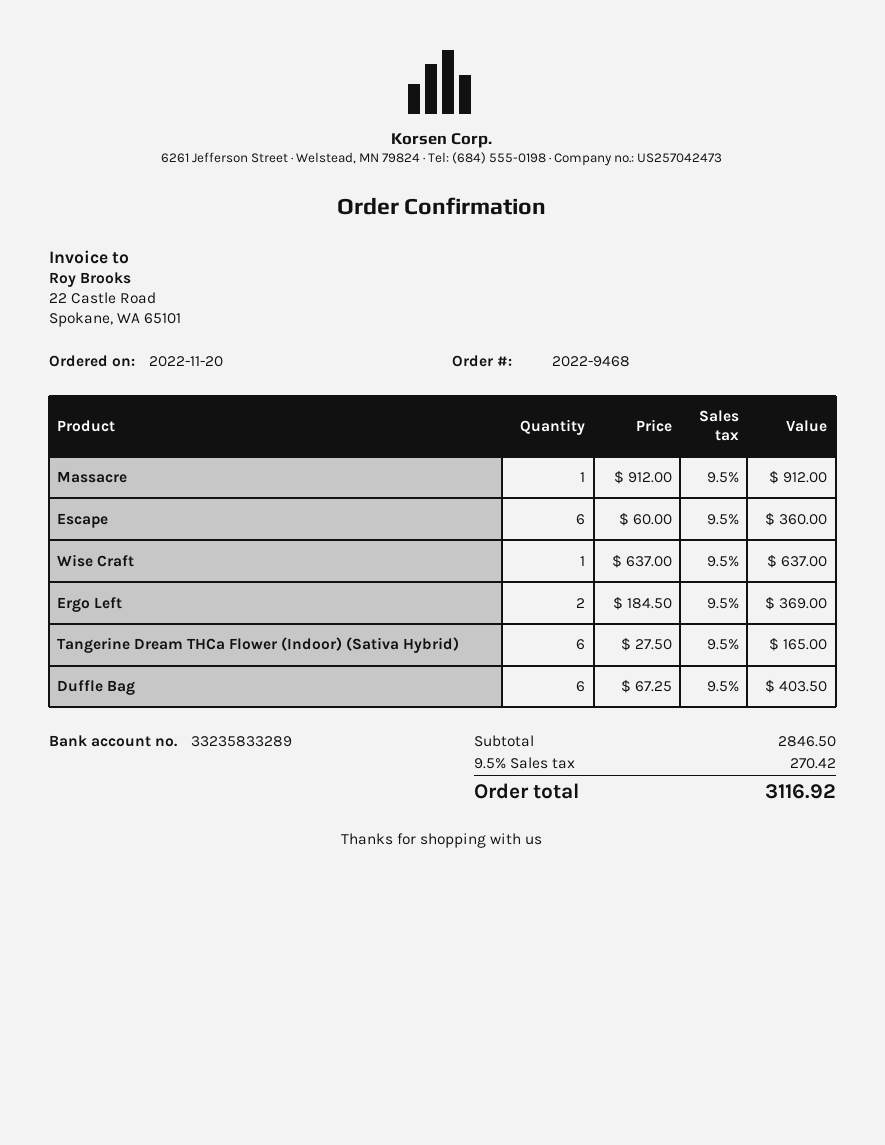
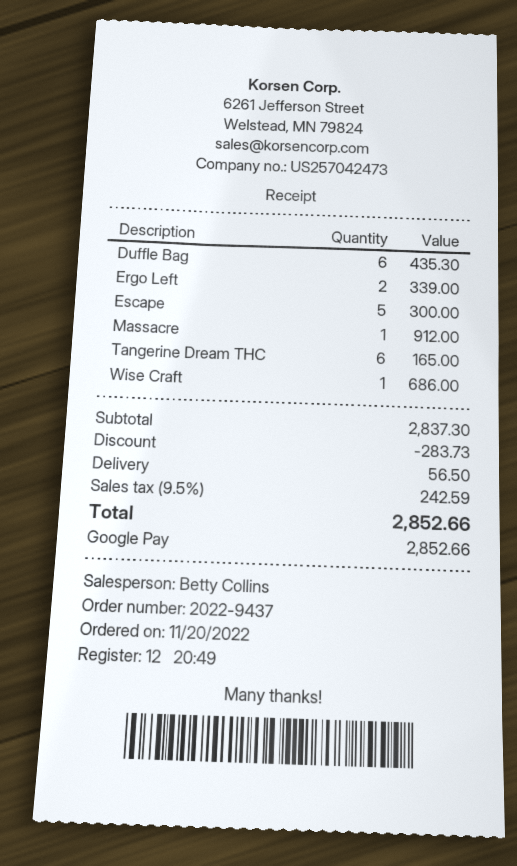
order number: 2022-9468 -> 2022-9437
Escape: 6 for 360.00 -> 5 for 300.00
Wise Craft: 1 for 637.00 -> 1 for 686.00
Ergo Left: 2 for 369.00 -> 2 for 339.00
Duffle Bag: 6 for 403.50 -> 6 for 435.30
subtotal: 2846.50 -> 2837.30
discount: none -> 283.73
shipping: none -> 56.50
tax: 9.5% = 270.42 -> 9.5% = 242.59
total: 3116.92 -> 2852.66

